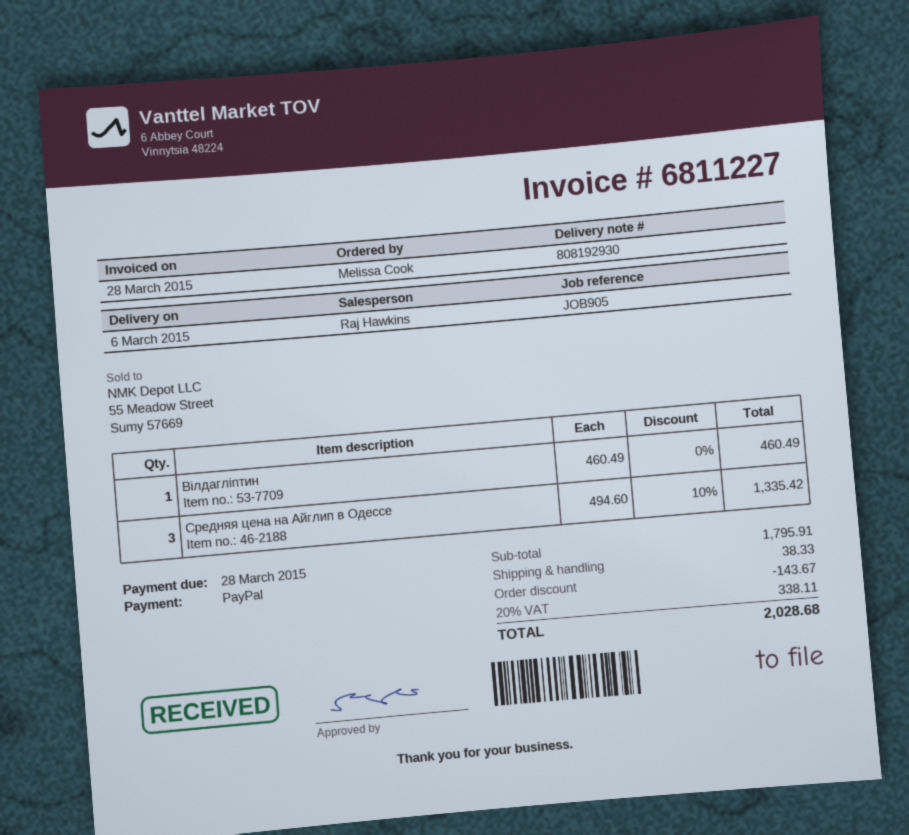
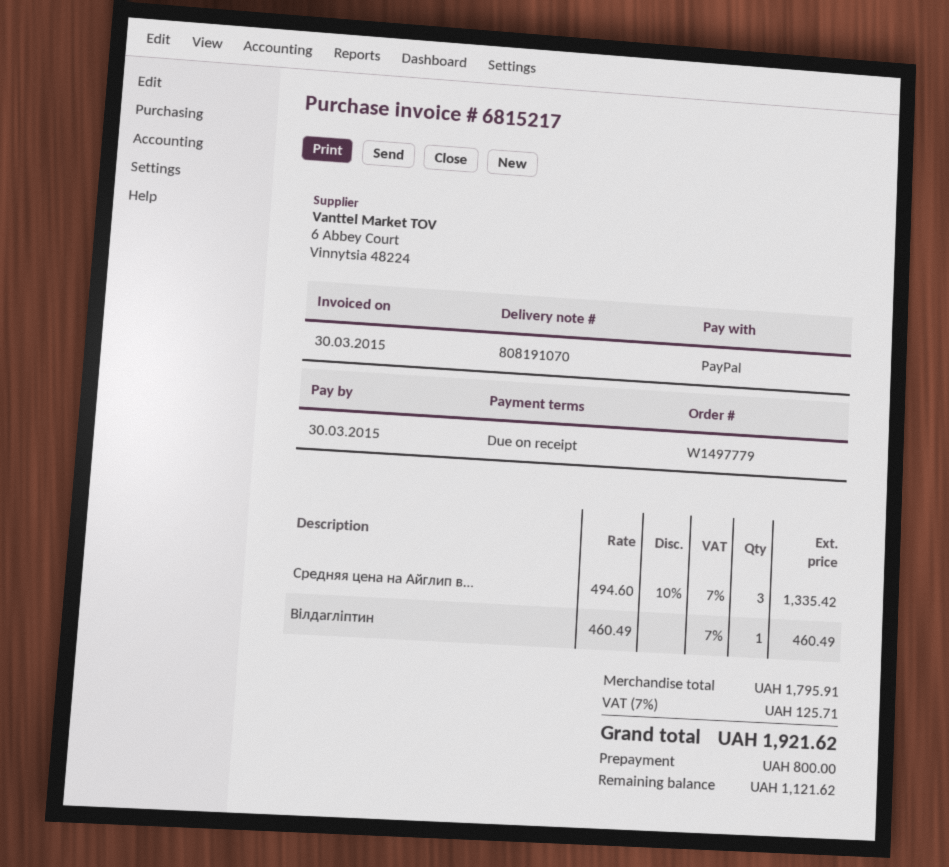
delivery note number: 808192930 -> 808191070
invoice number: 6811227 -> 6815217
invoice date: 2015-03-28 -> 2015-03-30
due date: 2015-03-28 -> 2015-03-30
discount: 143.67 -> none
shipping: 38.33 -> none
tax: 20% = 338.11 -> 7% = 125.71
total: 2028.68 -> 1921.62

